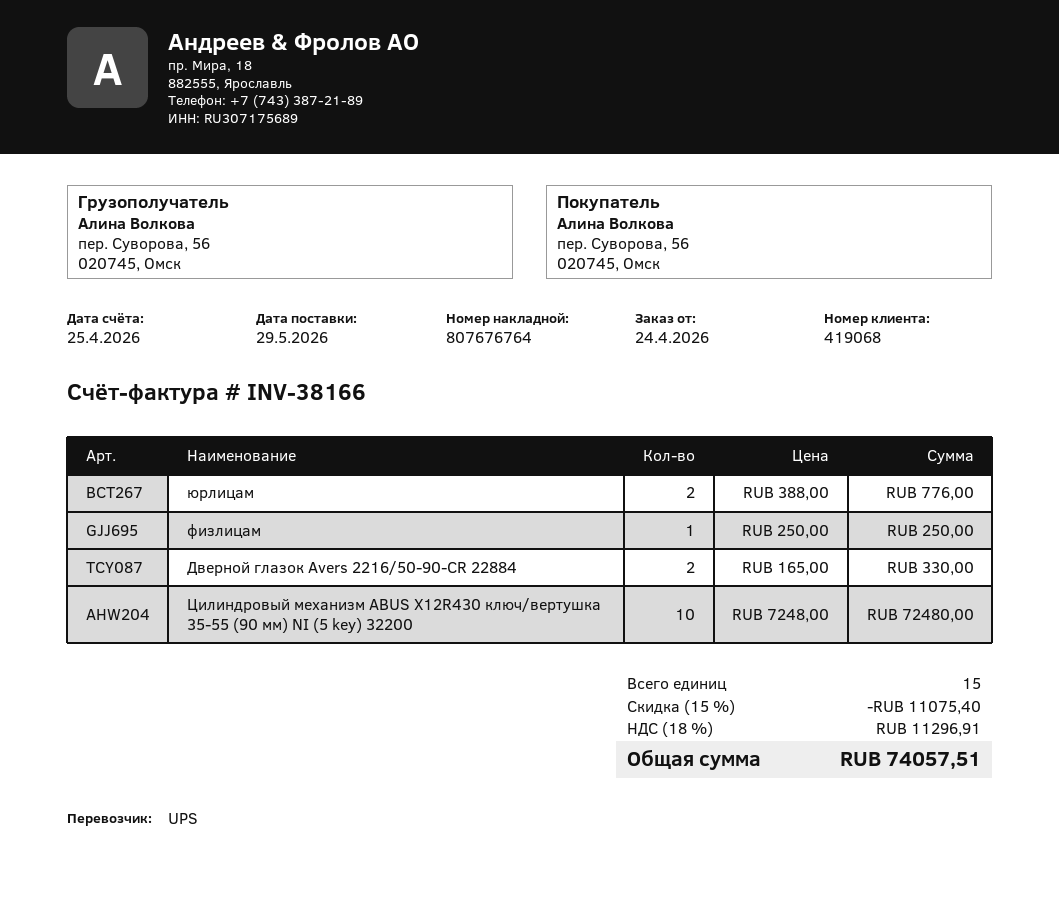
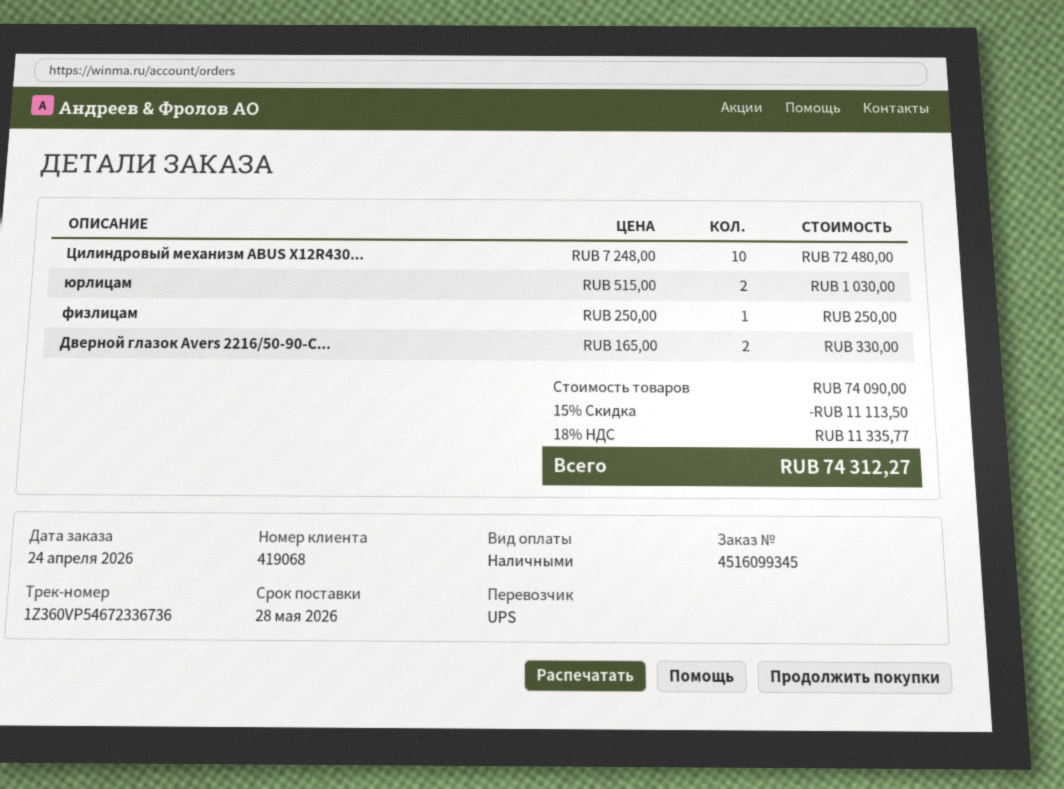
delivery date: 2026-05-29 -> 2026-05-28
юрлицам: 2 x 388.00 = 776.00 -> 2 x 515.00 = 1030.00
discount: 15% = 11075.40 -> 15% = 11113.50
tax: 18% = 11296.91 -> 18% = 11335.77
total: 74057.51 -> 74312.27

